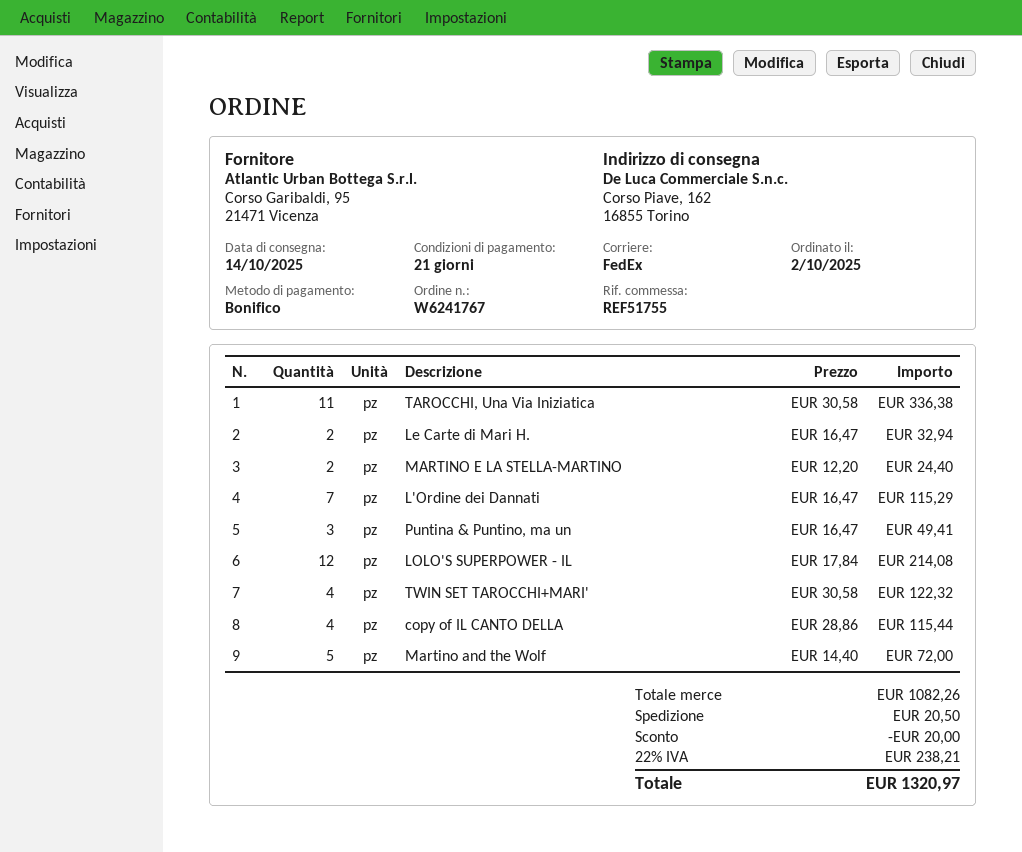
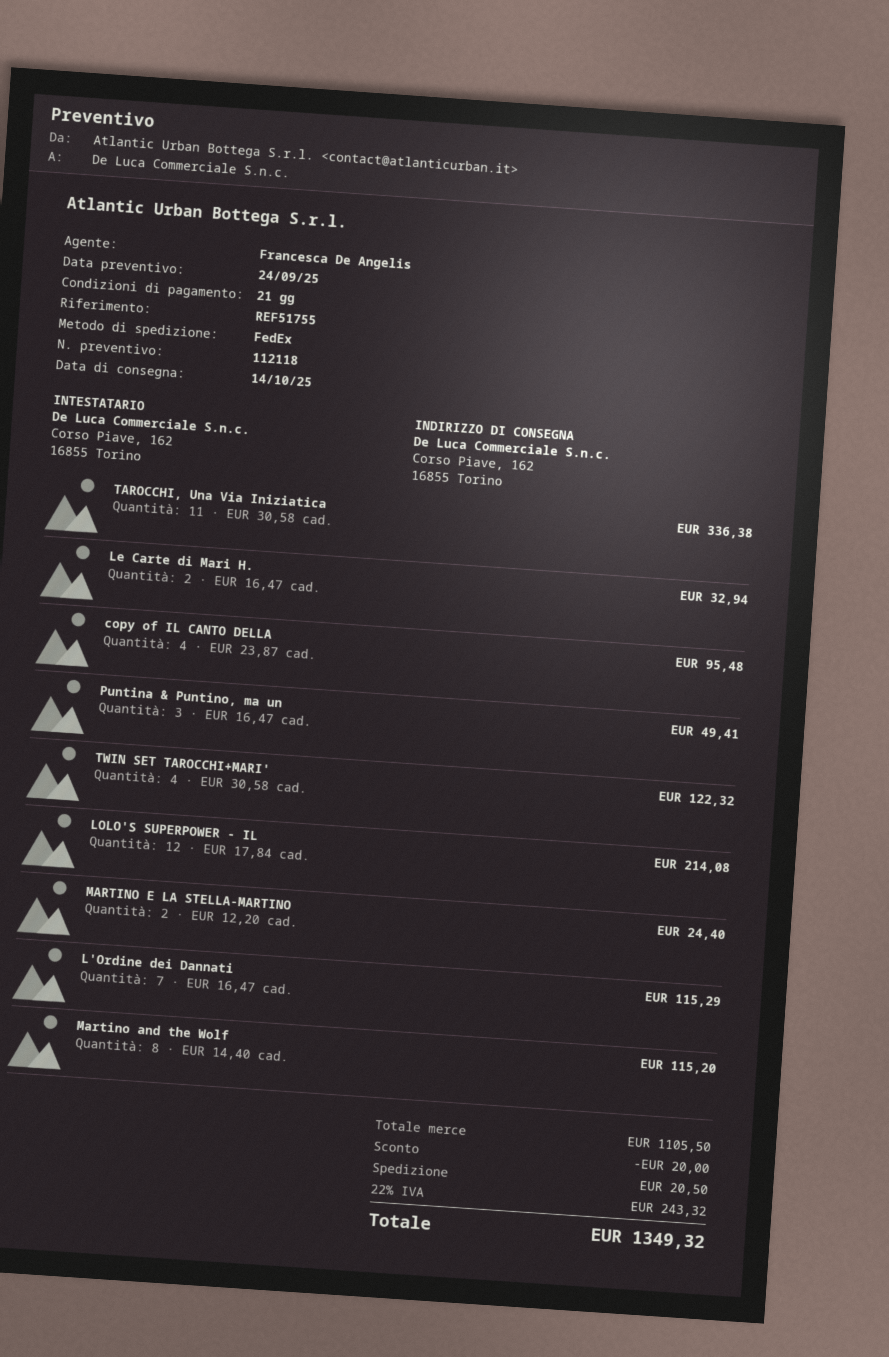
copy of IL CANTO DELLA: 4 x 28.86 = 115.44 -> 4 x 23.87 = 95.48
Martino and the Wolf: 5 x 14.40 = 72.00 -> 8 x 14.40 = 115.20
subtotal: 1082.26 -> 1105.50
tax: 22% = 238.21 -> 22% = 243.32
total: 1320.97 -> 1349.32

